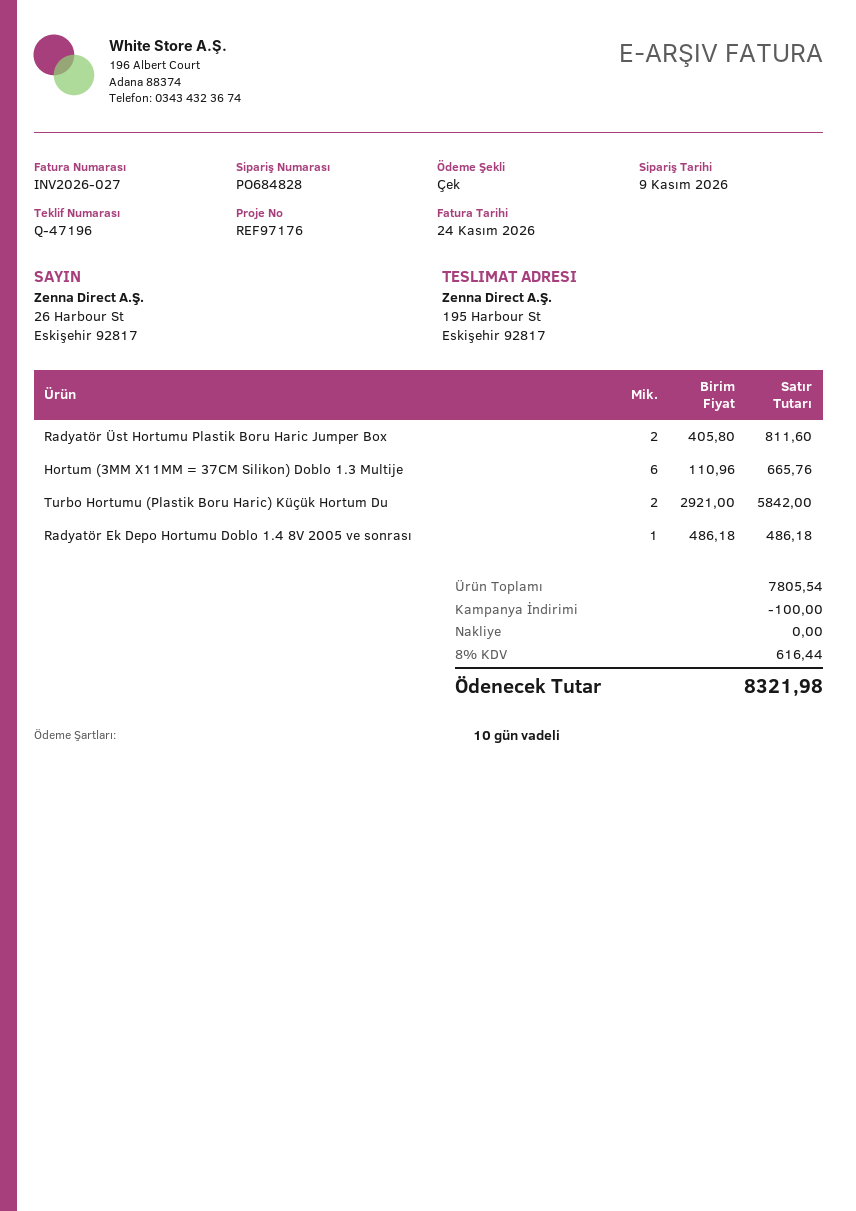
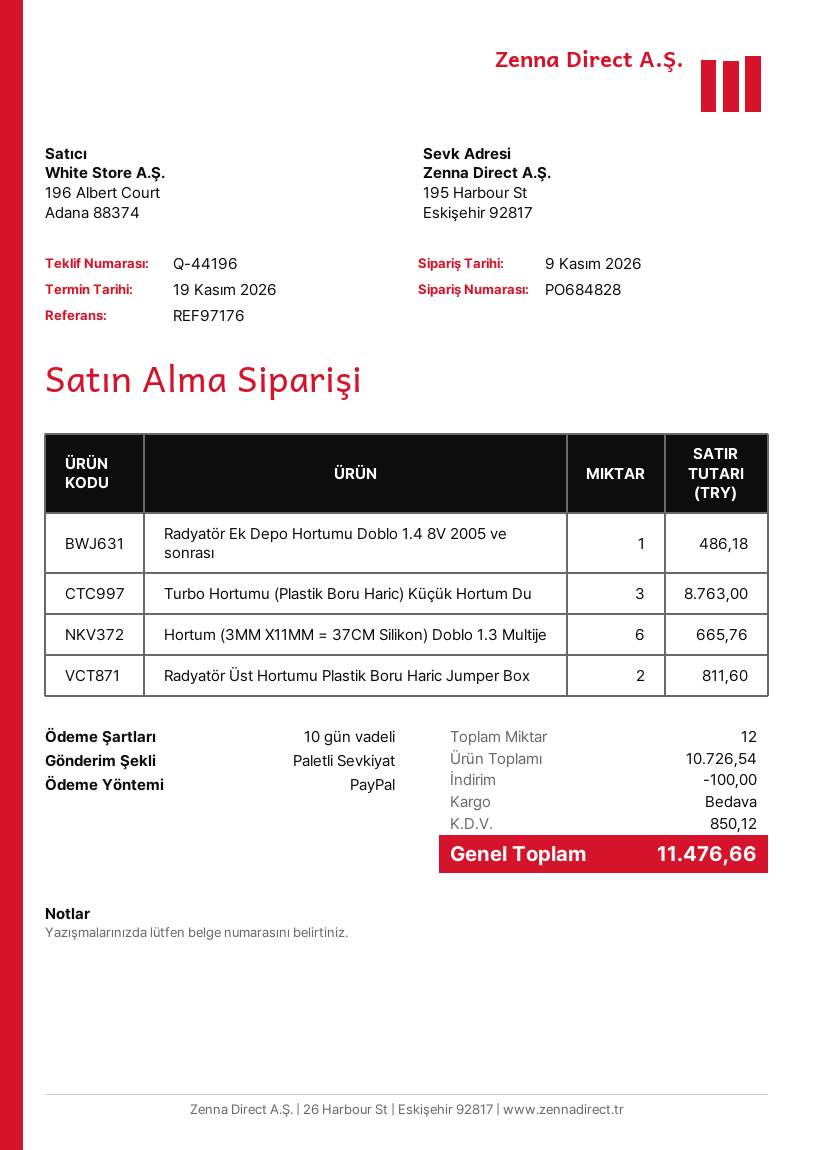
quote number: Q-47196 -> Q-44196
payment method: cheque -> PayPal
Turbo Hortumu (Plastik Boru Haric) Küçük Hortum Du: 2 for 5842.00 -> 3 for 8763.00
subtotal: 7805.54 -> 10726.54
tax: 616.44 -> 850.12
total: 8321.98 -> 11476.66

